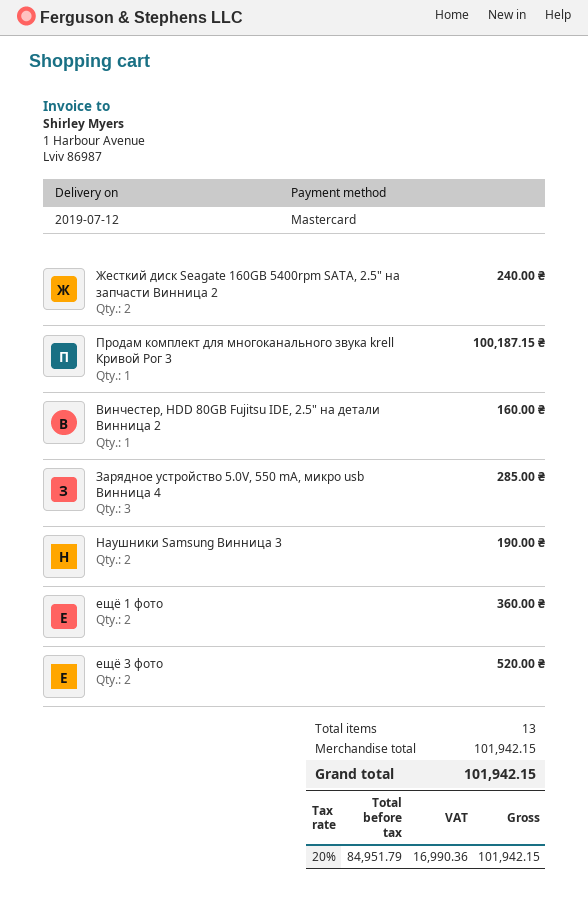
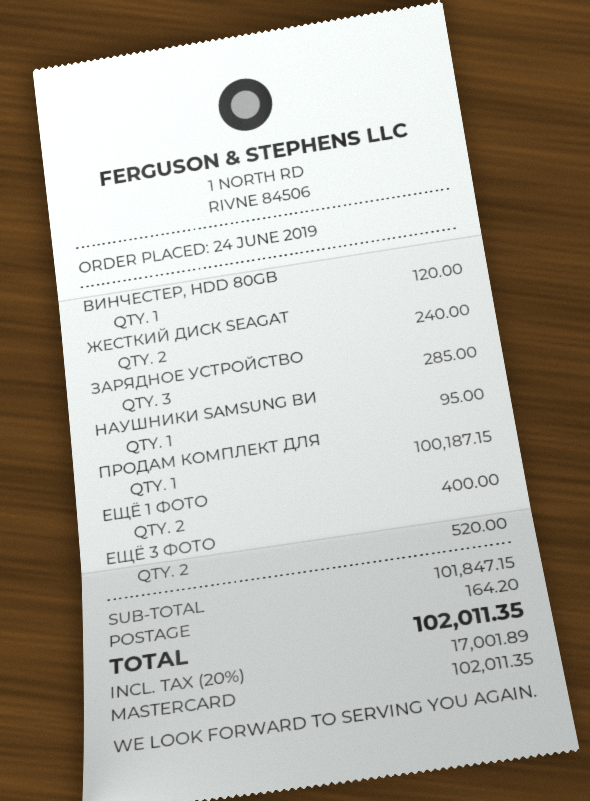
Винчестер, HDD 80GB Fujitsu IDE, 2.5" на детали Винница 2: 1 for 160.00 -> 1 for 120.00
Наушники Samsung Винница 3: 2 for 190.00 -> 1 for 95.00
ещё 1 фото: 2 for 360.00 -> 2 for 400.00
subtotal: 101942.15 -> 101847.15
shipping: none -> 164.20
tax: 20% = 16990.36 -> 20% = 17001.89
total: 101942.15 -> 102011.35

